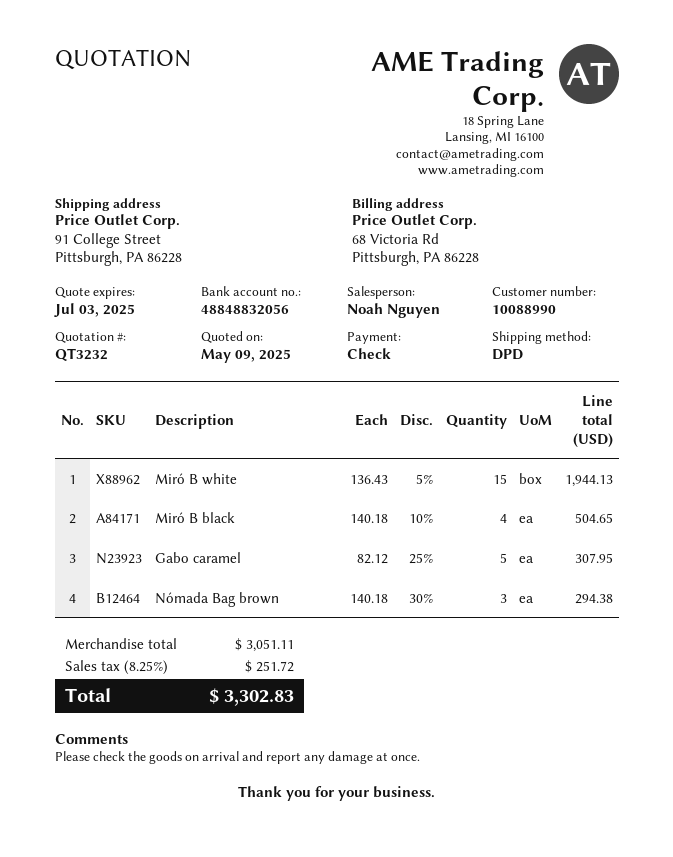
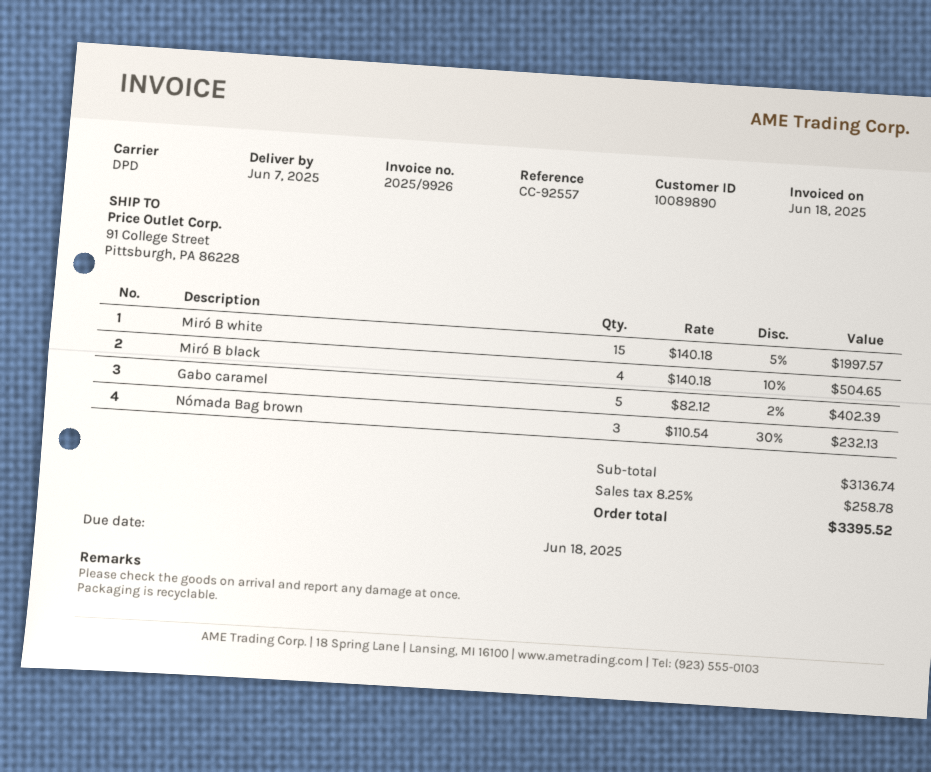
customer number: 10088990 -> 10089890
Miró B white: 15 x 136.43 - 5% = 1944.13 -> 15 x 140.18 - 5% = 1997.57
Gabo caramel: 5 x 82.12 - 25% = 307.95 -> 5 x 82.12 - 2% = 402.39
Nómada Bag brown: 3 x 140.18 - 30% = 294.38 -> 3 x 110.54 - 30% = 232.13
subtotal: 3051.11 -> 3136.74
tax: 8.25% = 251.72 -> 8.25% = 258.78
total: 3302.83 -> 3395.52

